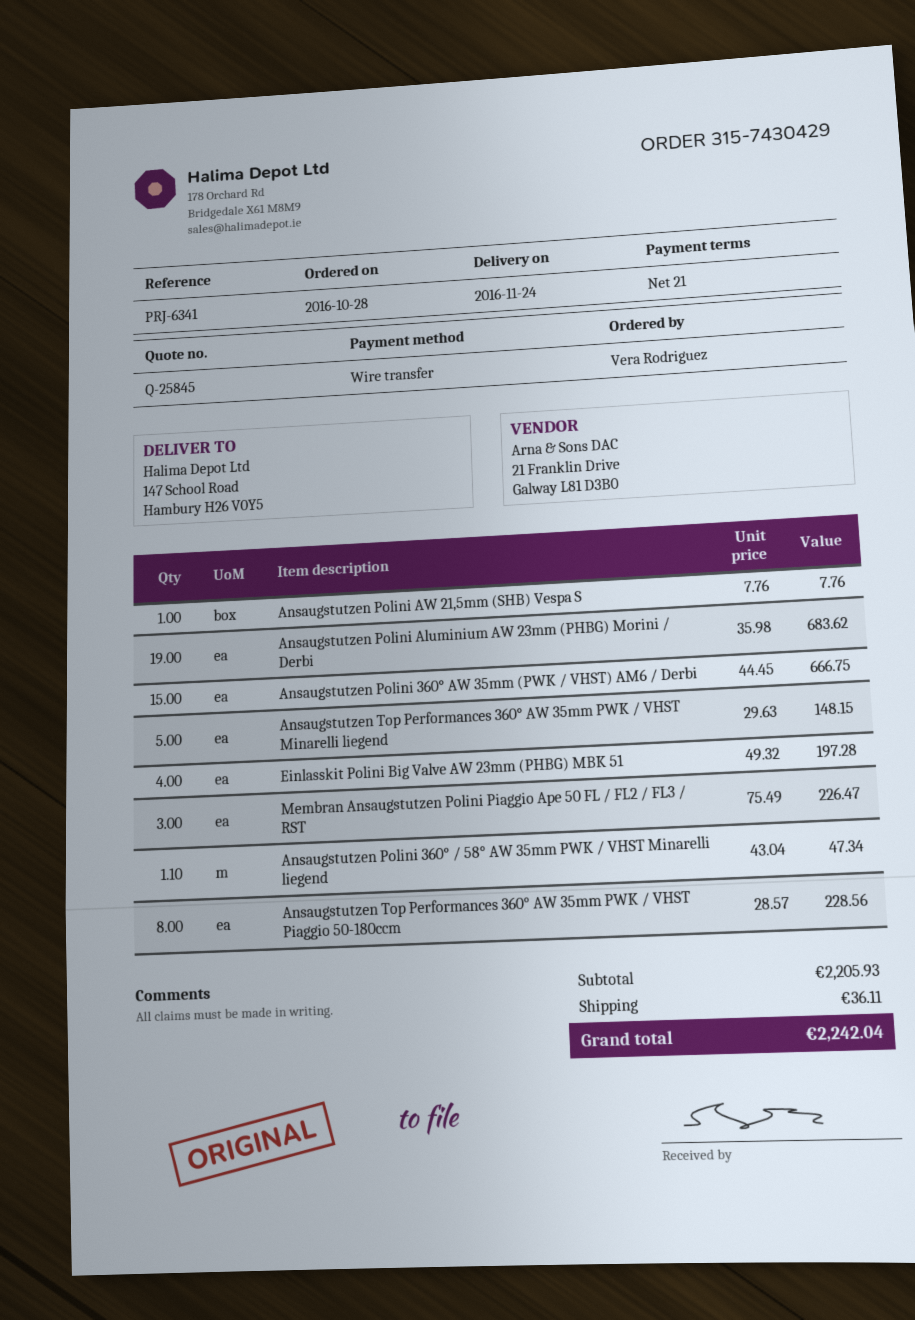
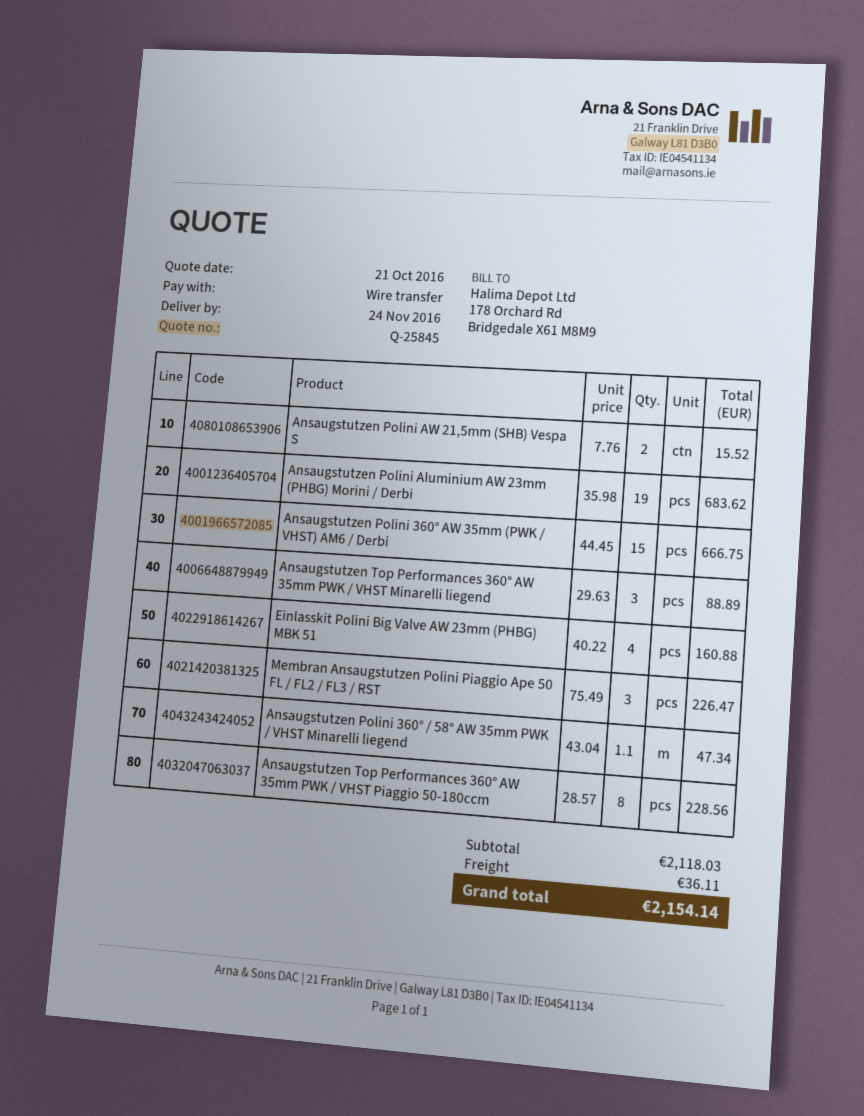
Ansaugstutzen Polini AW 21,5mm (SHB) Vespa S: 1 x 7.76 = 7.76 -> 2 x 7.76 = 15.52
Ansaugstutzen Top Performances 360° AW 35mm PWK / VHST Minarelli liegend: 5 x 29.63 = 148.15 -> 3 x 29.63 = 88.89
Einlasskit Polini Big Valve AW 23mm (PHBG) MBK 51: 4 x 49.32 = 197.28 -> 4 x 40.22 = 160.88
subtotal: 2205.93 -> 2118.03
total: 2242.04 -> 2154.14

